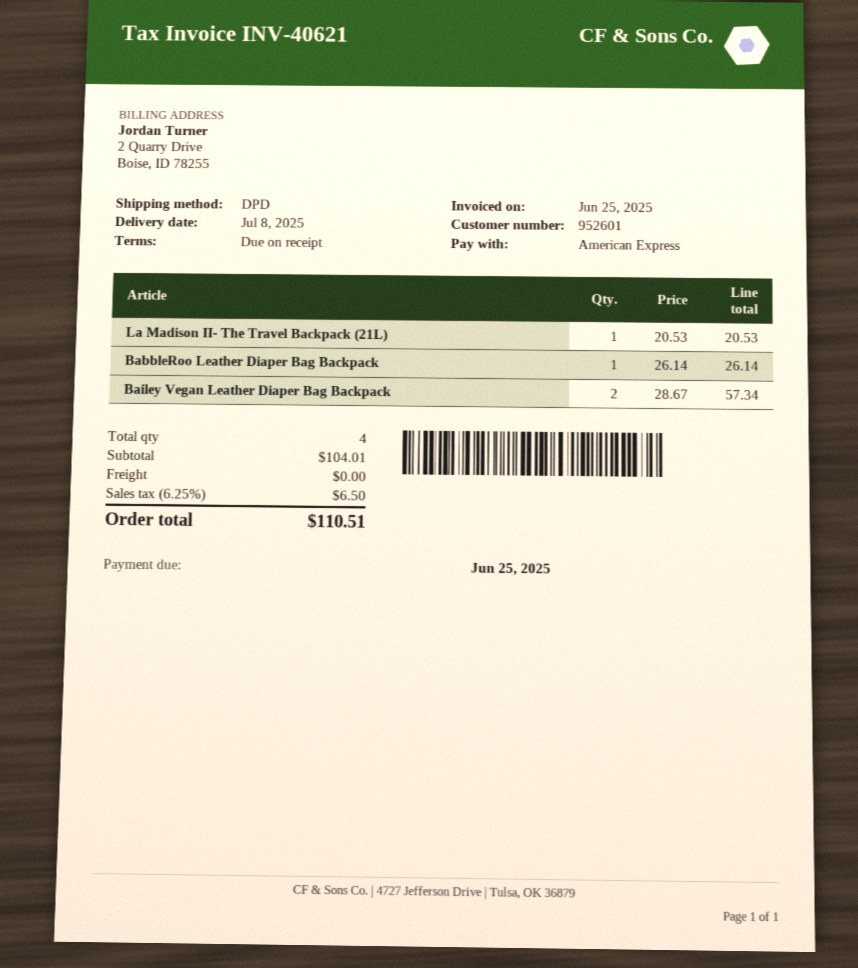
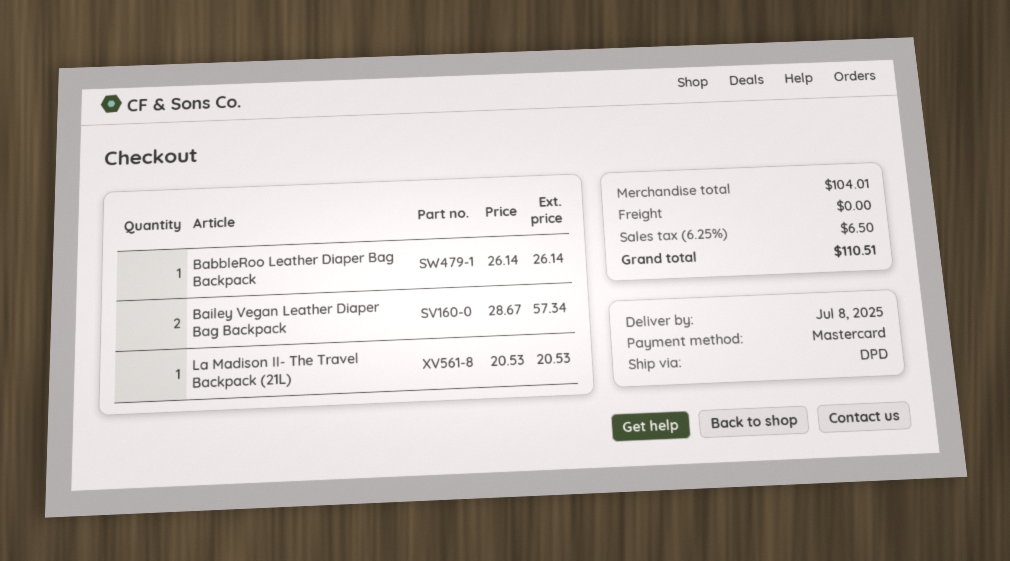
payment method: American Express -> Mastercard

